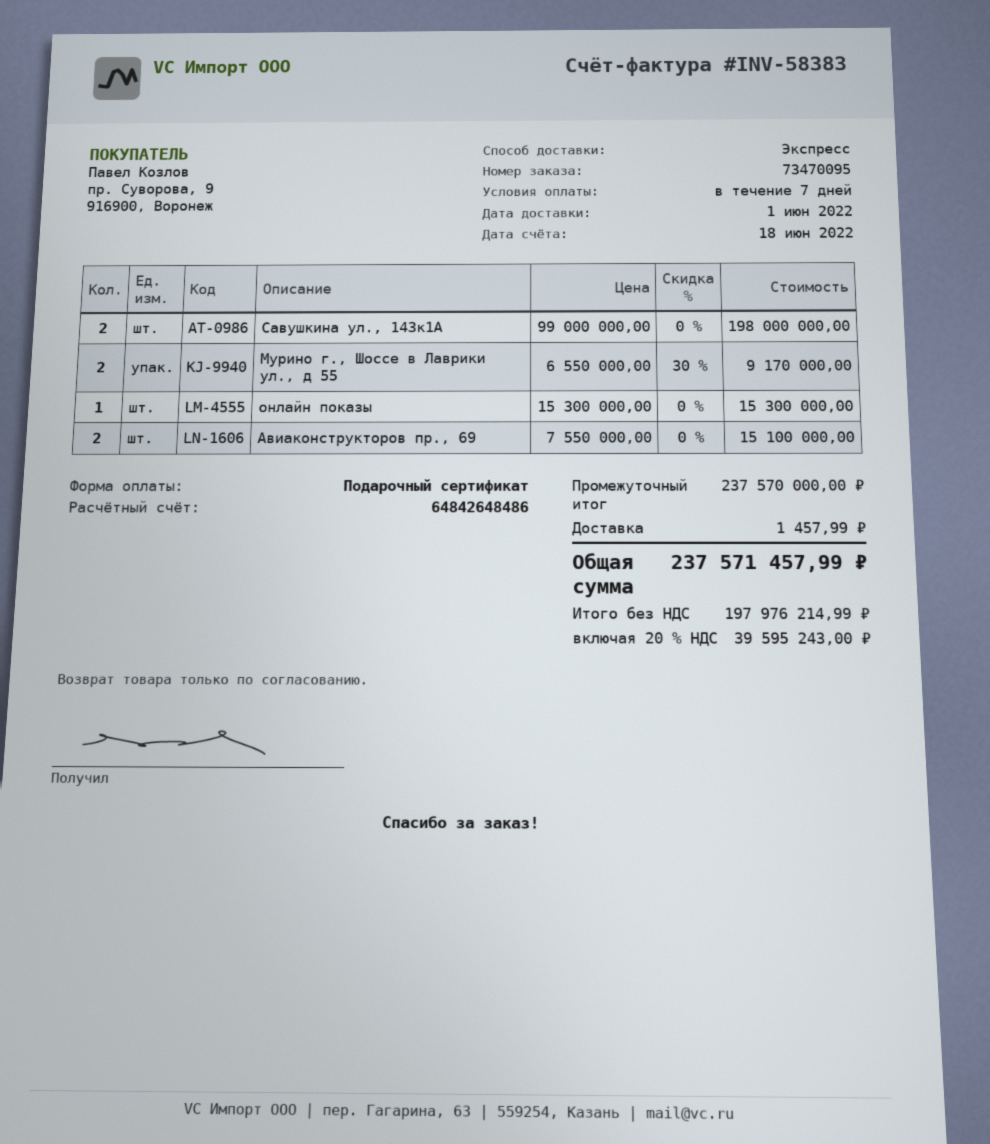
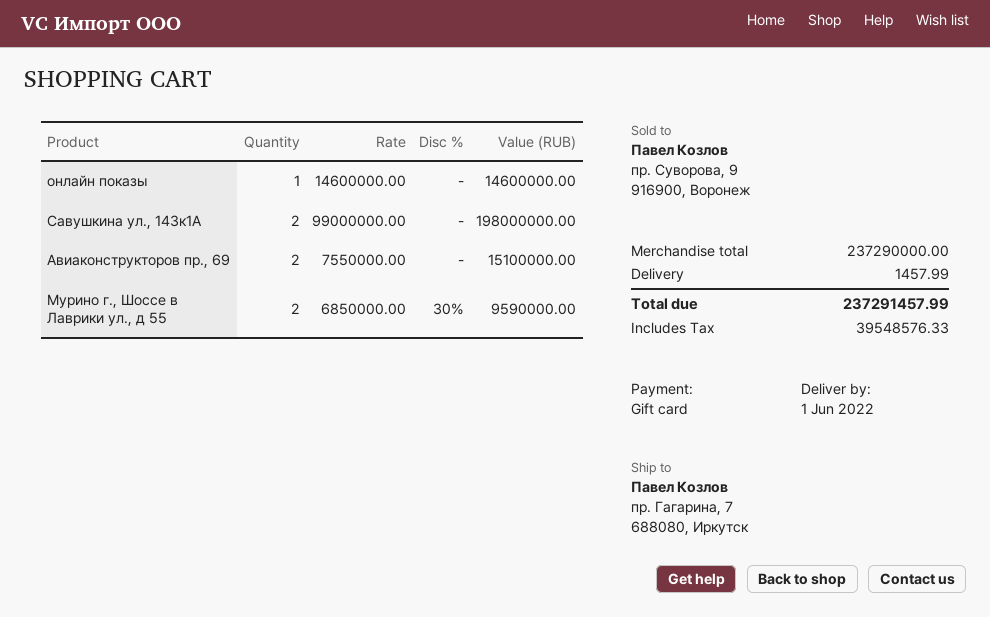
Мурино г., Шоссе в Лаврики ул., д 55: 2 x 6550000.00 - 30% = 9170000.00 -> 2 x 6850000.00 - 30% = 9590000.00
онлайн показы: 1 x 15300000.00 = 15300000.00 -> 1 x 14600000.00 = 14600000.00
subtotal: 237570000.00 -> 237290000.00
tax: 39595243.00 -> 39548576.33
total: 237571457.99 -> 237291457.99

